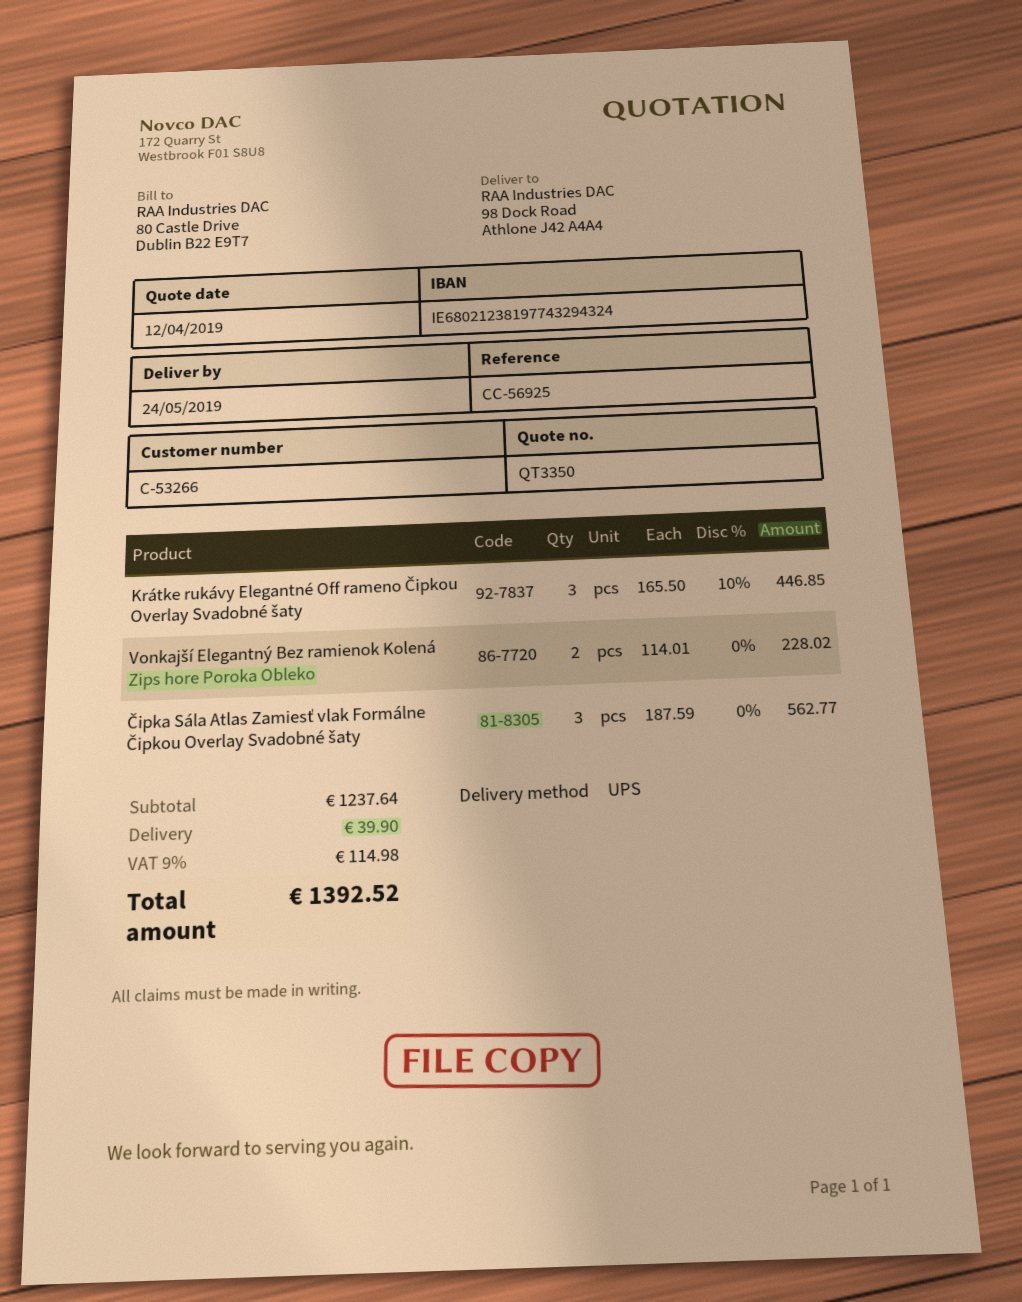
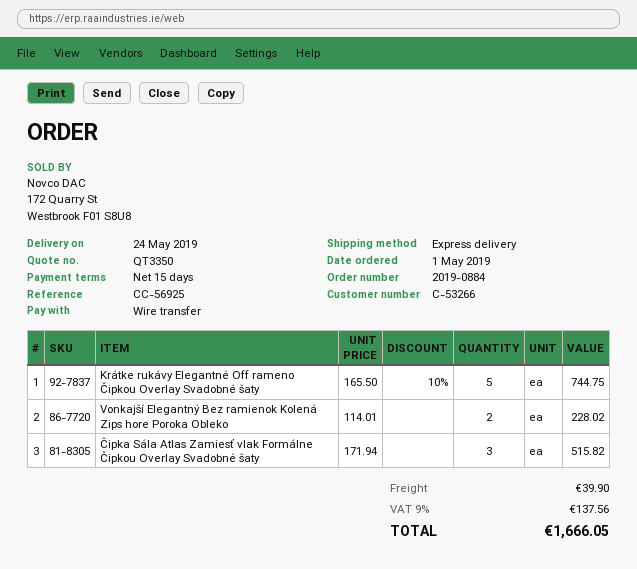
shipping method: UPS -> express
Krátke rukávy Elegantné Off rameno Čipkou Overlay Svadobné šaty: 3 x 165.50 - 10% = 446.85 -> 5 x 165.50 - 10% = 744.75
Čipka Sála Atlas Zamiesť vlak Formálne Čipkou Overlay Svadobné šaty: 3 x 187.59 = 562.77 -> 3 x 171.94 = 515.82
tax: 9% = 114.98 -> 9% = 137.56
total: 1392.52 -> 1666.05

